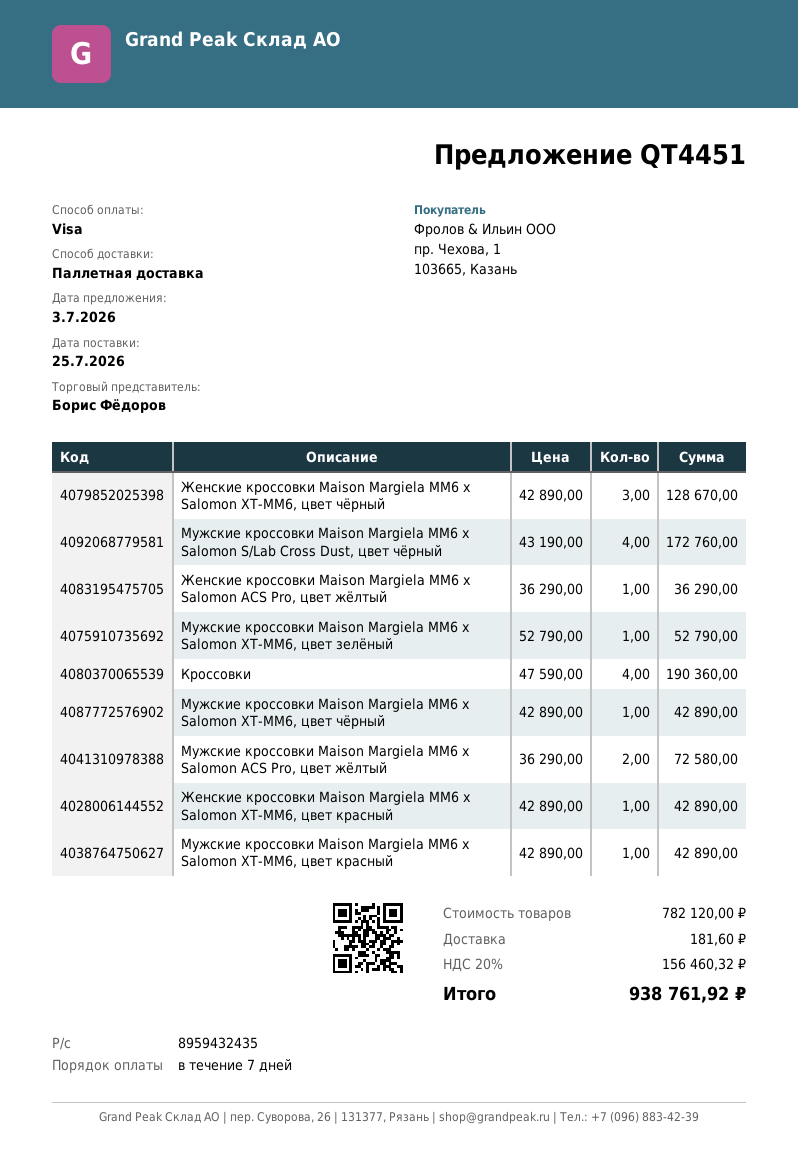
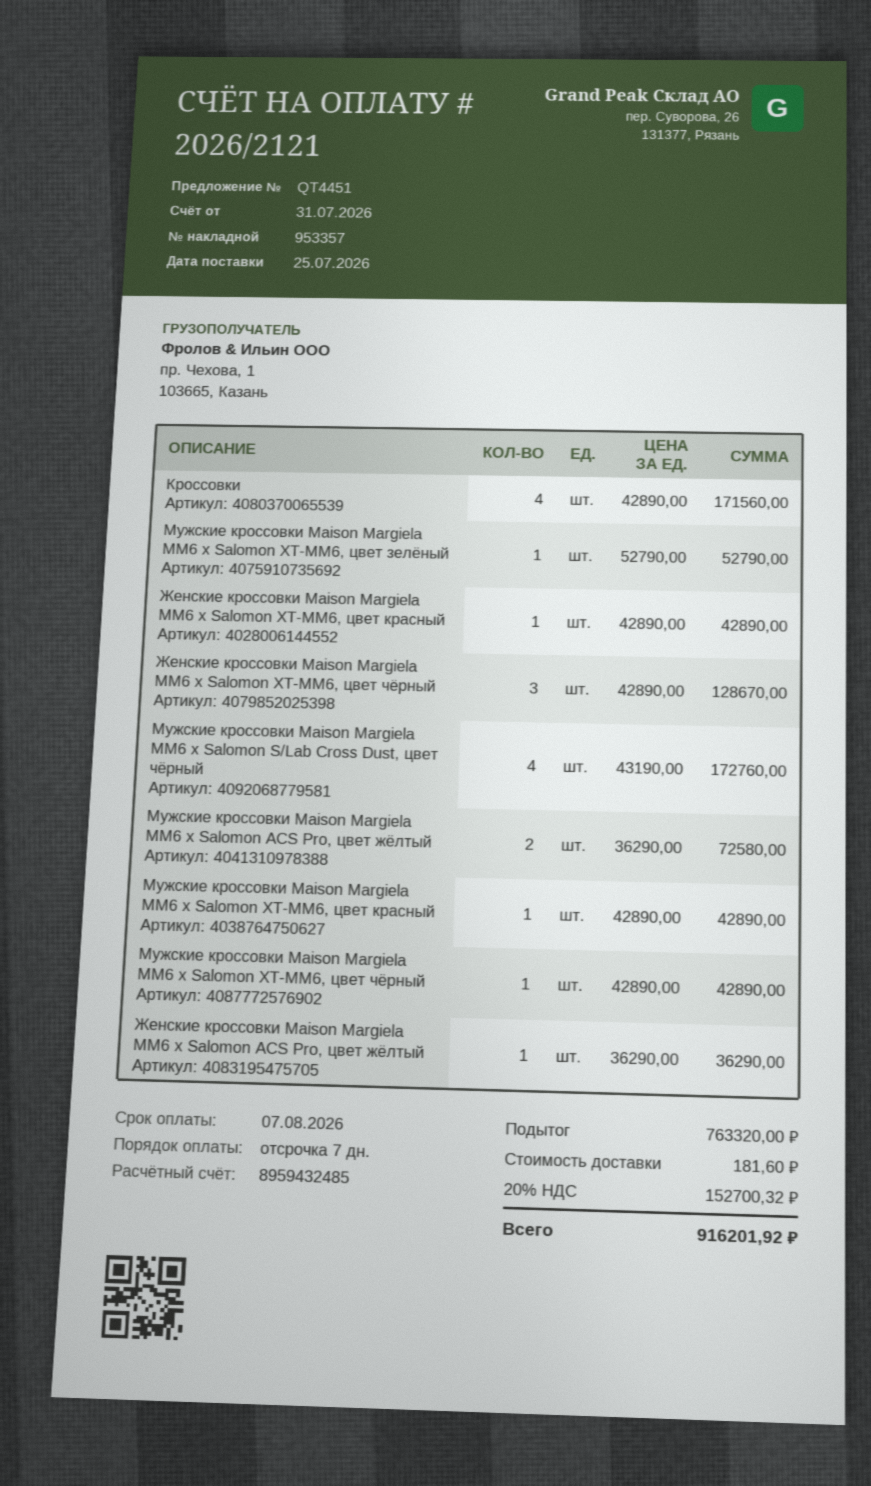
bank account: 8959432435 -> 8959432485
Кроссовки: 4 x 47590.00 = 190360.00 -> 4 x 42890.00 = 171560.00
subtotal: 782120.00 -> 763320.00
tax: 20% = 156460.32 -> 20% = 152700.32
total: 938761.92 -> 916201.92

